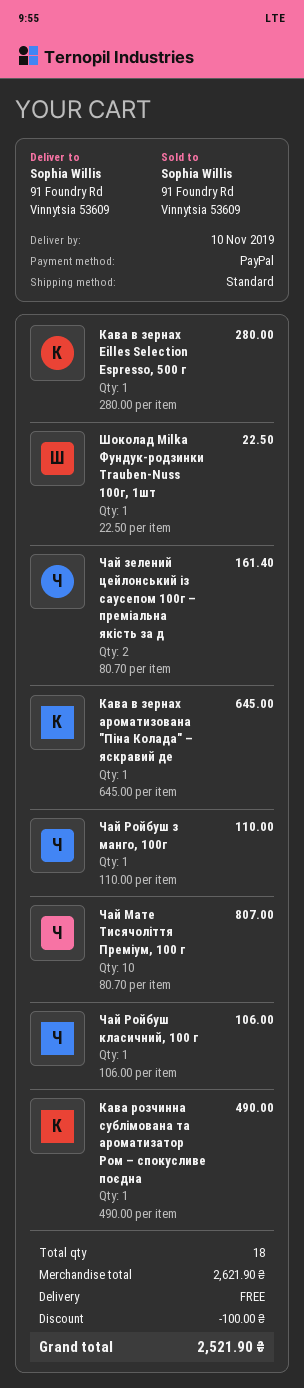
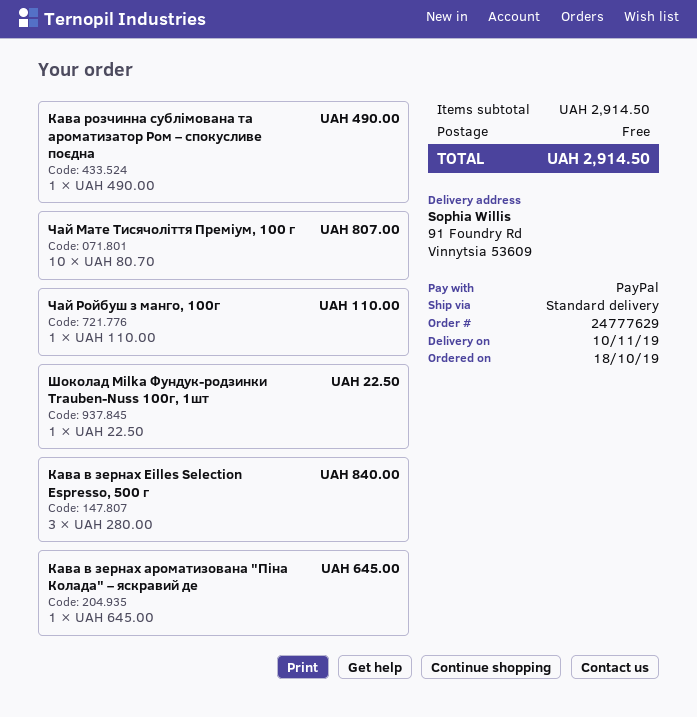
Кава в зернах Eilles Selection Espresso, 500 г: 1 x 280.00 = 280.00 -> 3 x 280.00 = 840.00
Чай зелений цейлонський із саусепом 100г – преміальна якість за д: 2 x 80.70 = 161.40 -> none
Чай Ройбуш класичний, 100 г: 1 x 106.00 = 106.00 -> none
subtotal: 2621.90 -> 2914.50
discount: 100.00 -> none
total: 2521.90 -> 2914.50

